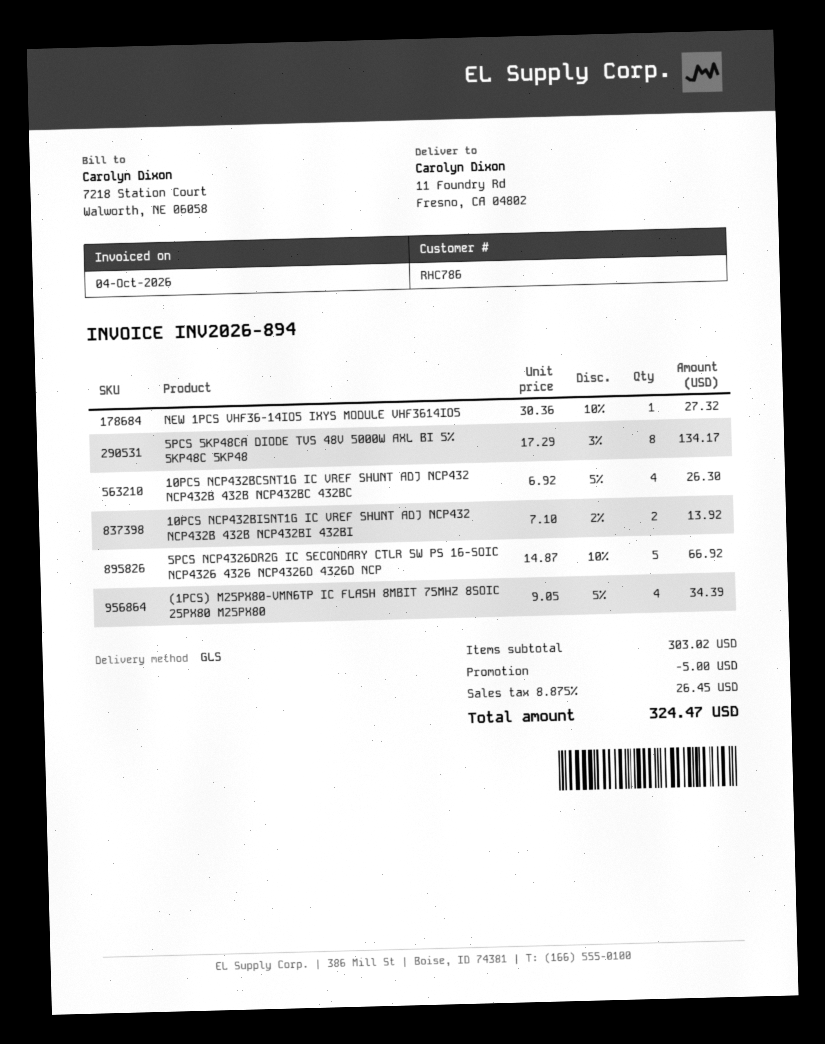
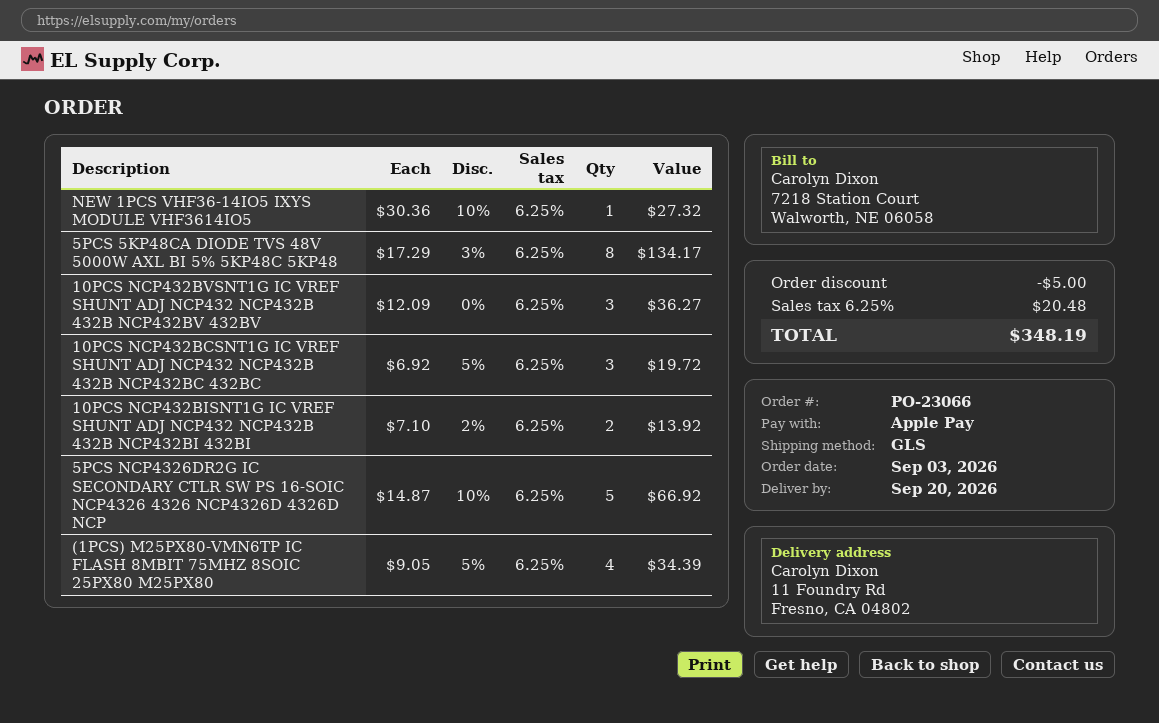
10PCS NCP432BCSNT1G IC VREF SHUNT ADJ NCP432 NCP432B 432B NCP432BC 432BC: 4 x 6.92 - 5% = 26.30 -> 3 x 6.92 - 5% = 19.72
10PCS NCP432BVSNT1G IC VREF SHUNT ADJ NCP432 NCP432B 432B NCP432BV 432BV: none -> 3 x 12.09 = 36.27
tax: 8.875% = 26.45 -> 6.25% = 20.48
total: 324.47 -> 348.19

